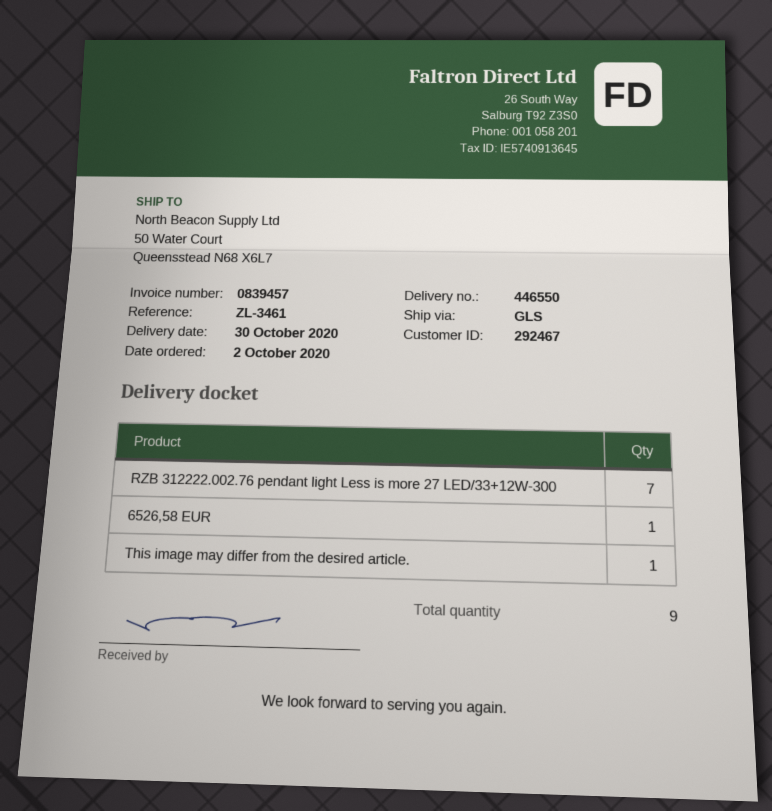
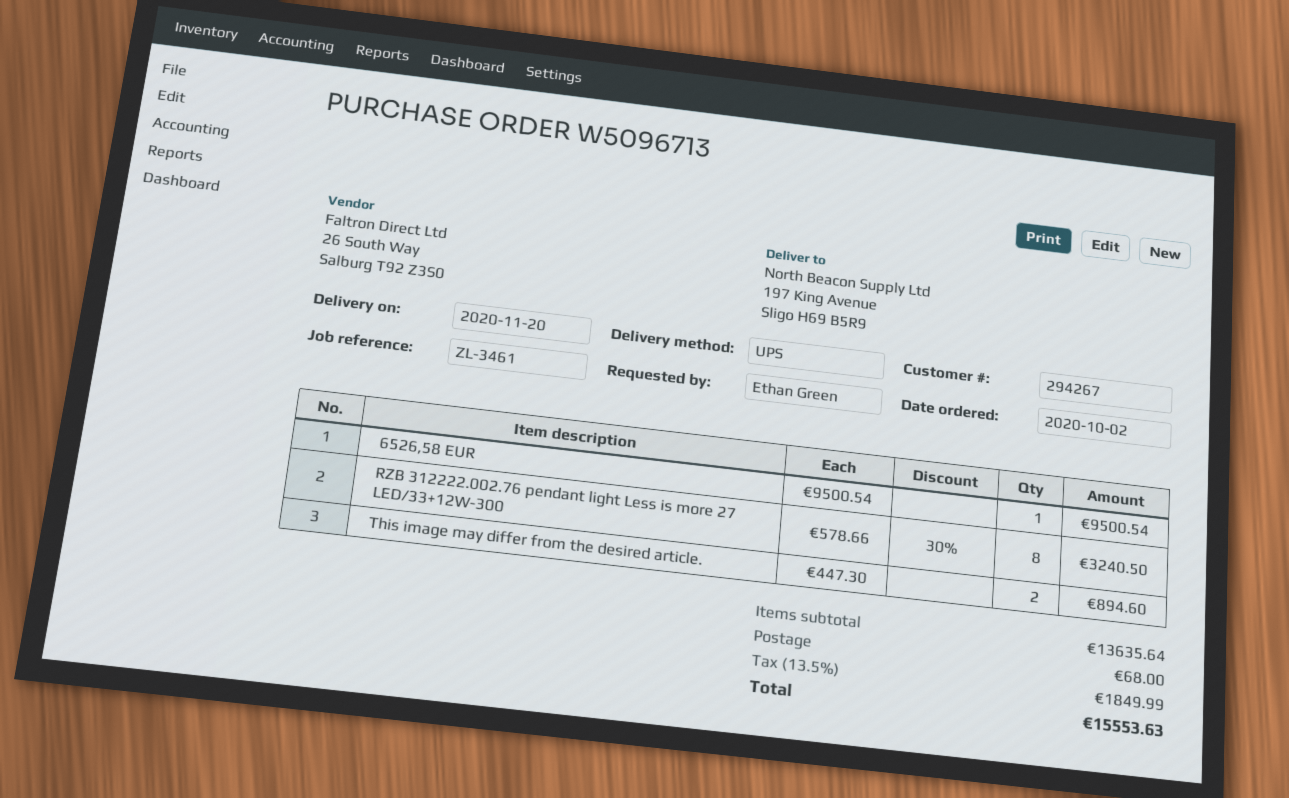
delivery date: 2020-10-30 -> 2020-11-20
customer number: 292467 -> 294267
shipping method: GLS -> UPS
ship to: 50 Water Court, Queensstead N68 X6L7 -> 197 King Avenue, Sligo H69 B5R9
RZB 312222.002.76 pendant light Less is more 27 LED/33+12W-300: 7 -> 8
This image may differ from the desired article.: 1 -> 2

